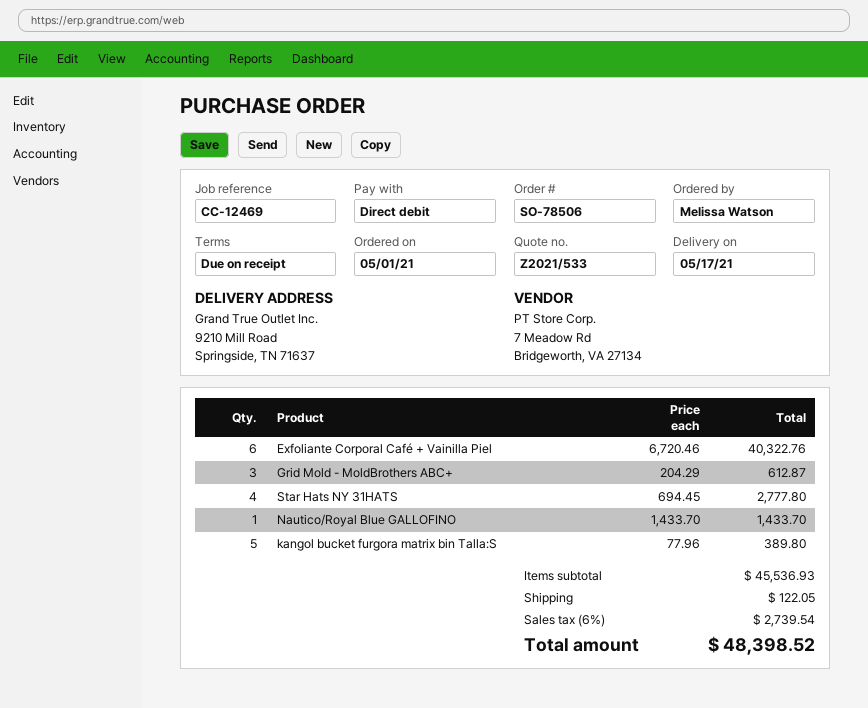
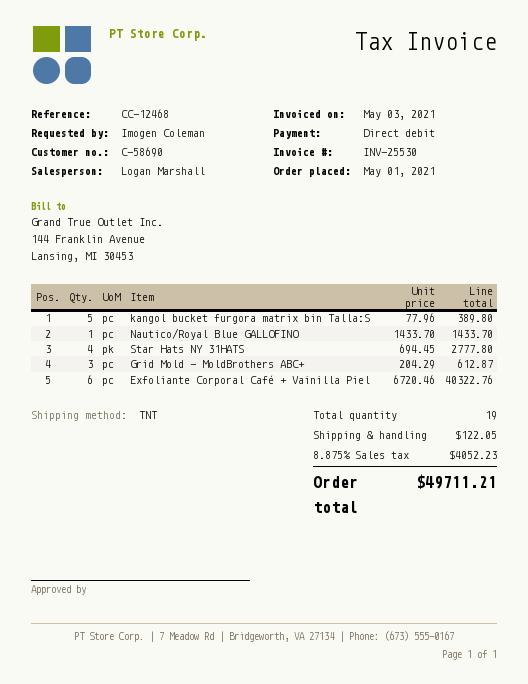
reference: CC-12469 -> CC-12468
ordered by: Melissa Watson -> Imogen Coleman
tax: 6% = 2739.54 -> 8.875% = 4052.23
total: 48398.52 -> 49711.21

